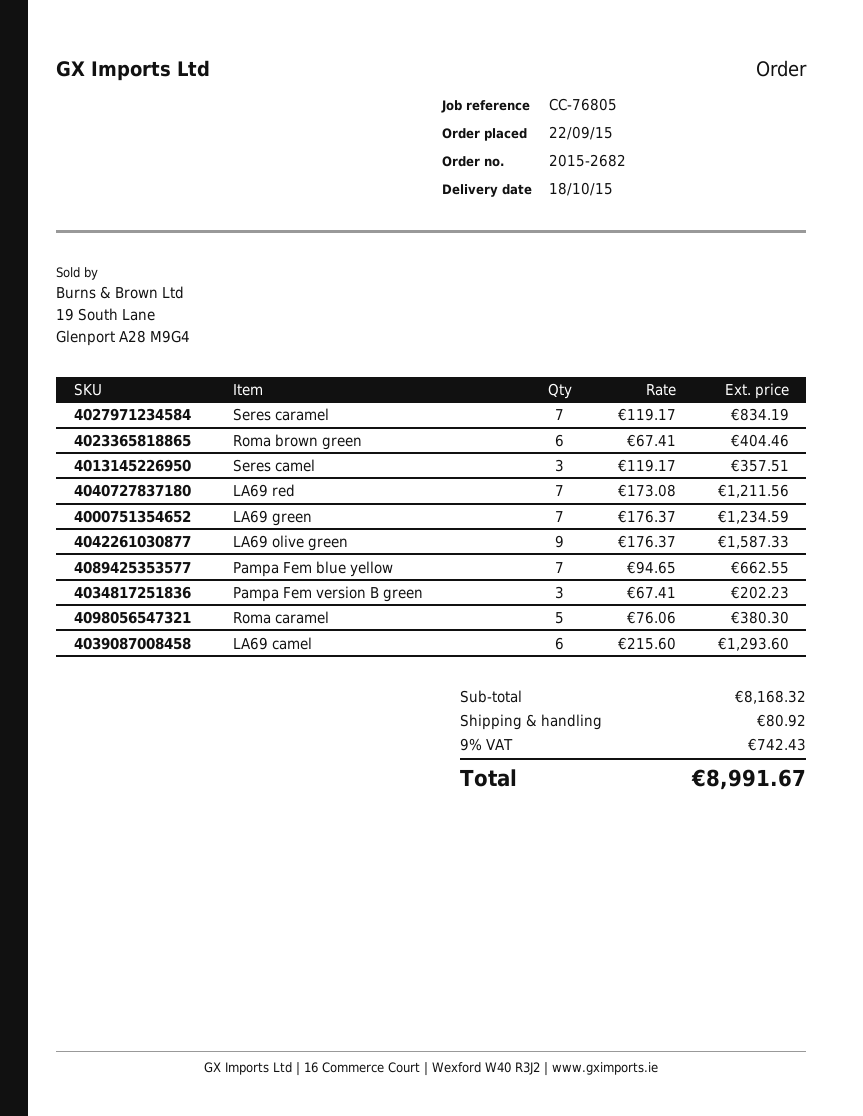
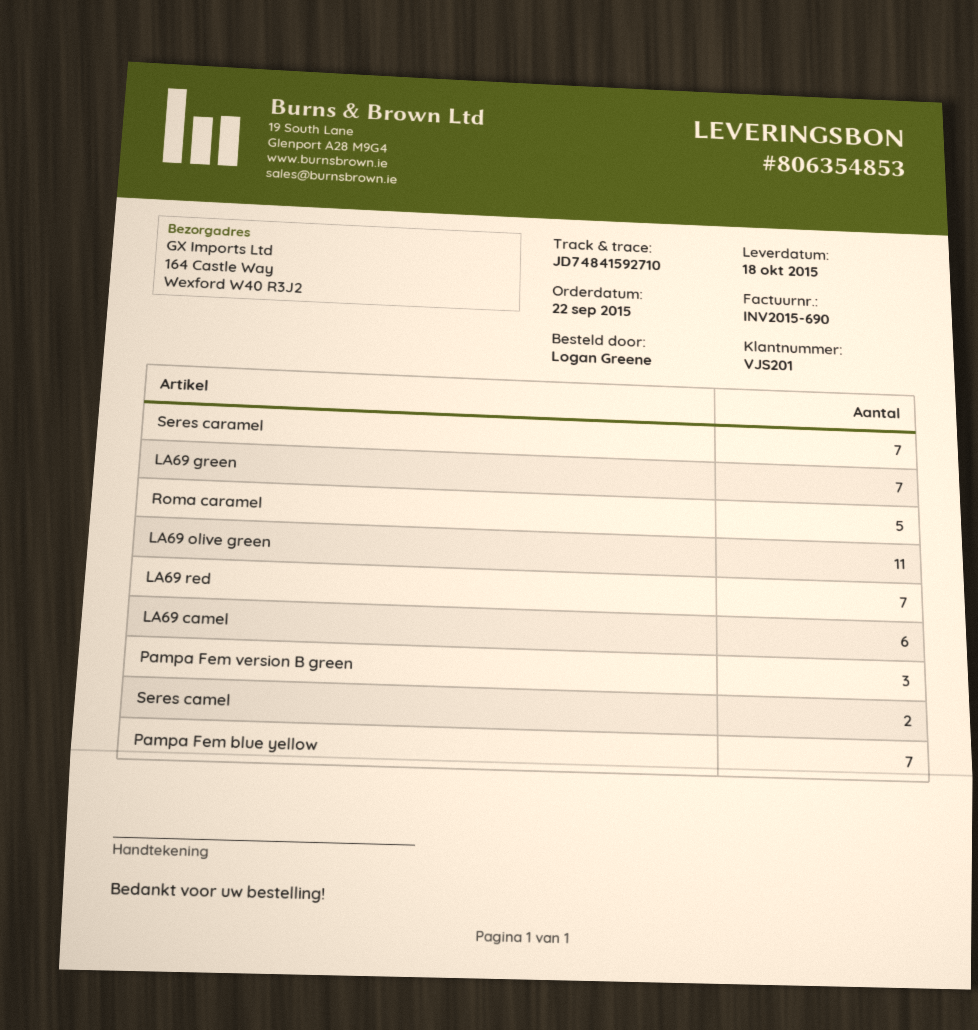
Roma brown green: 6 -> none
Seres camel: 3 -> 2
LA69 olive green: 9 -> 11

